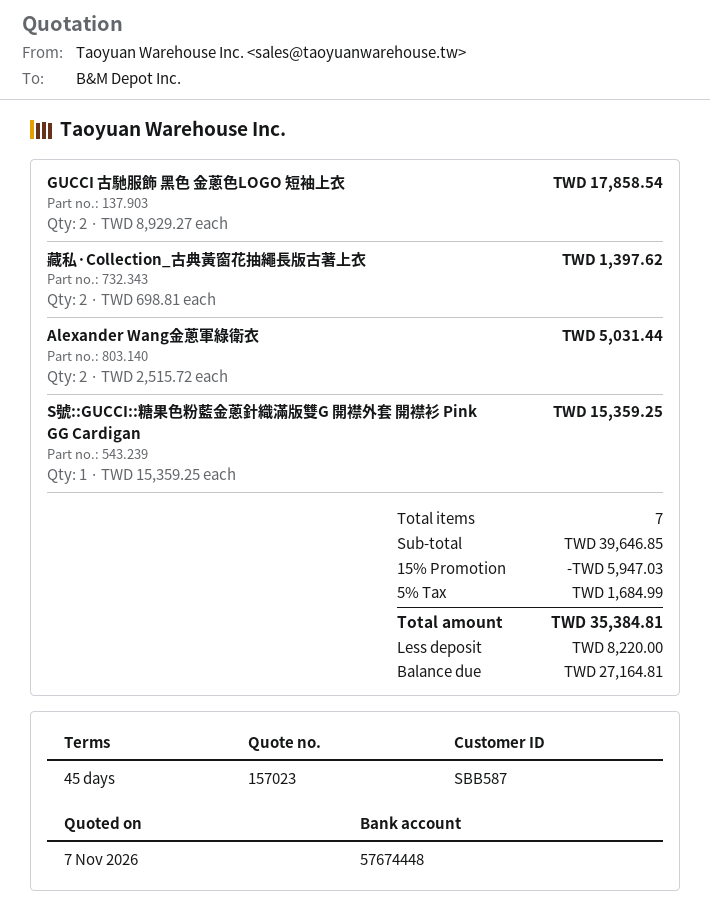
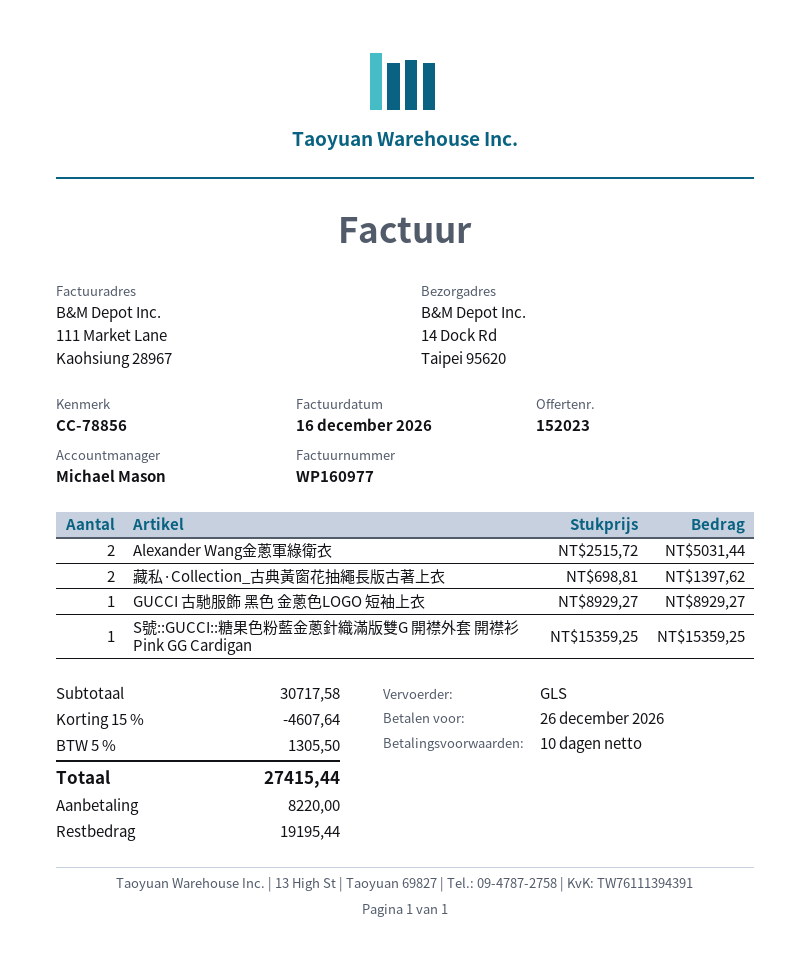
quote number: 157023 -> 152023
payment terms: 45 days -> 10 days
GUCCI 古馳服飾 黑色 金蔥色LOGO 短袖上衣: 2 x 8929.27 = 17858.54 -> 1 x 8929.27 = 8929.27
subtotal: 39646.85 -> 30717.58
discount: 15% = 5947.03 -> 15% = 4607.64
tax: 5% = 1684.99 -> 5% = 1305.50
total: 35384.81 -> 27415.44
balance: 27164.81 -> 19195.44

